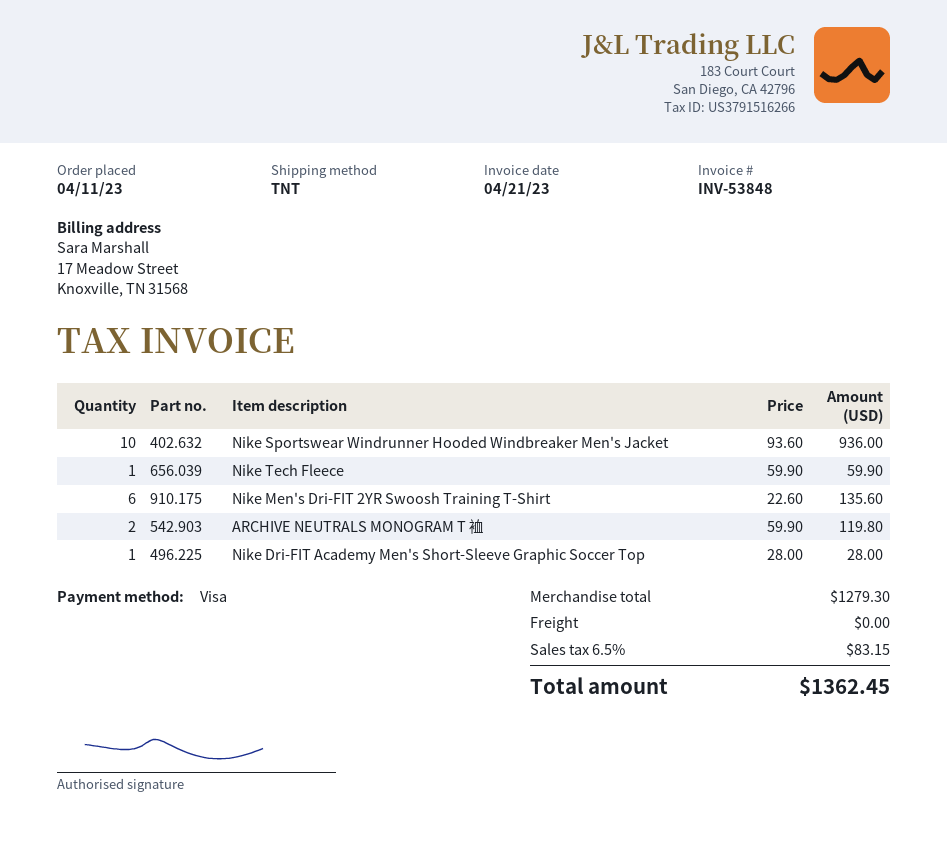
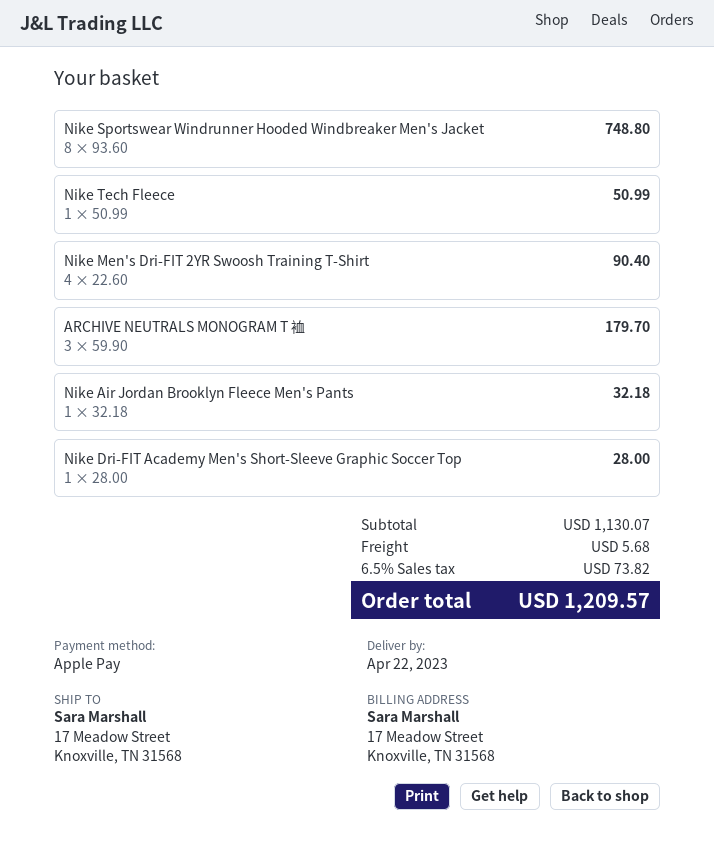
payment method: Visa -> Apple Pay
Nike Sportswear Windrunner Hooded Windbreaker Men's Jacket: 10 x 93.60 = 936.00 -> 8 x 93.60 = 748.80
Nike Tech Fleece: 1 x 59.90 = 59.90 -> 1 x 50.99 = 50.99
Nike Men's Dri-FIT 2YR Swoosh Training T-Shirt: 6 x 22.60 = 135.60 -> 4 x 22.60 = 90.40
ARCHIVE NEUTRALS MONOGRAM T 裇: 2 x 59.90 = 119.80 -> 3 x 59.90 = 179.70
Nike Air Jordan Brooklyn Fleece Men's Pants: none -> 1 x 32.18 = 32.18
subtotal: 1279.30 -> 1130.07
shipping: 0.00 -> 5.68
tax: 6.5% = 83.15 -> 6.5% = 73.82
total: 1362.45 -> 1209.57

